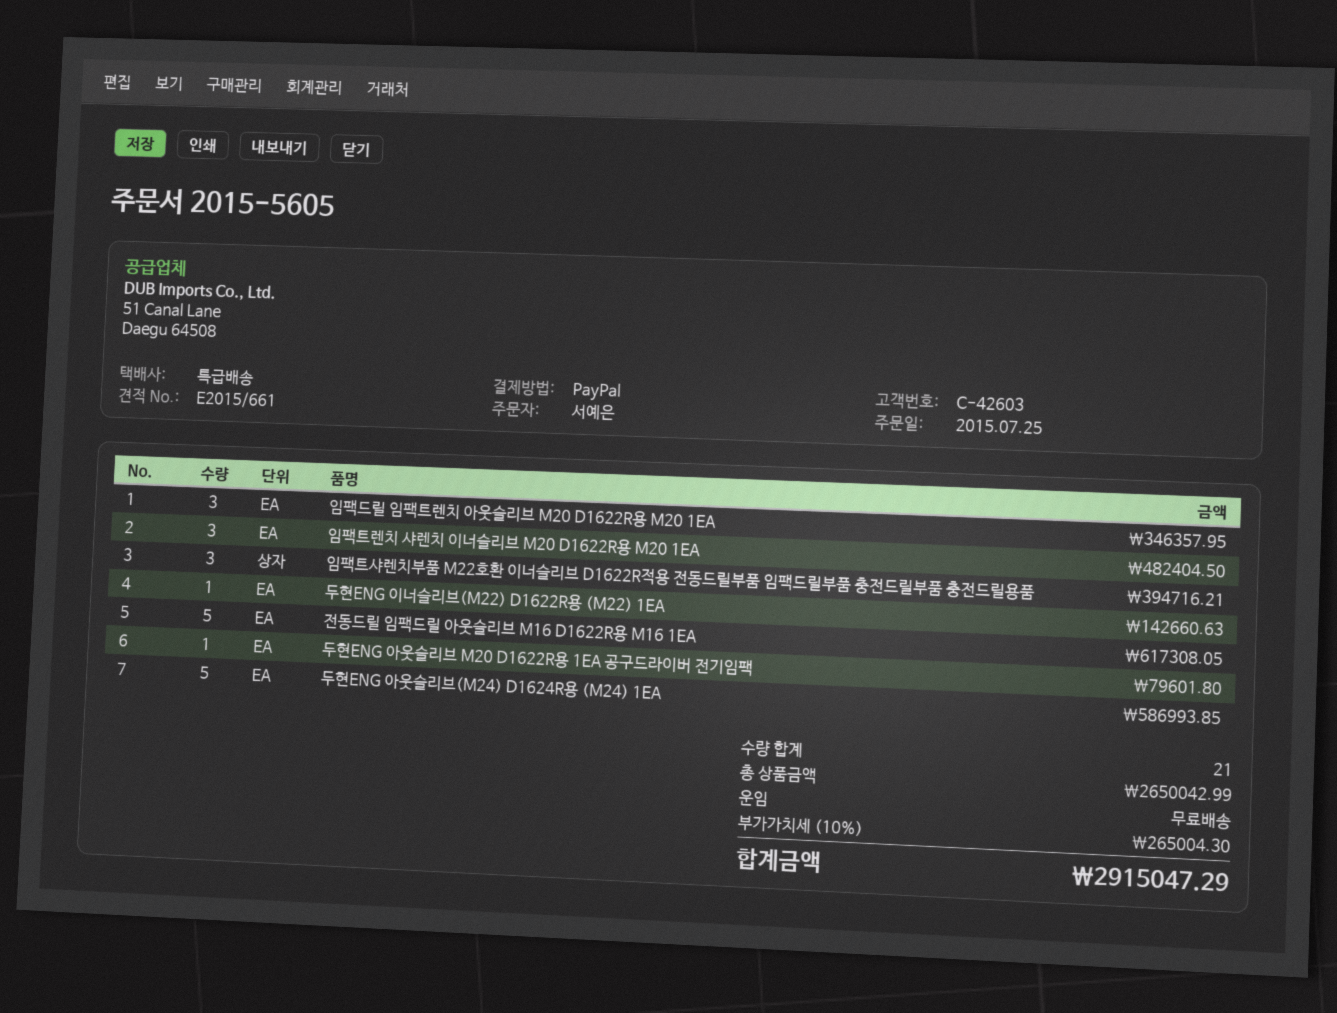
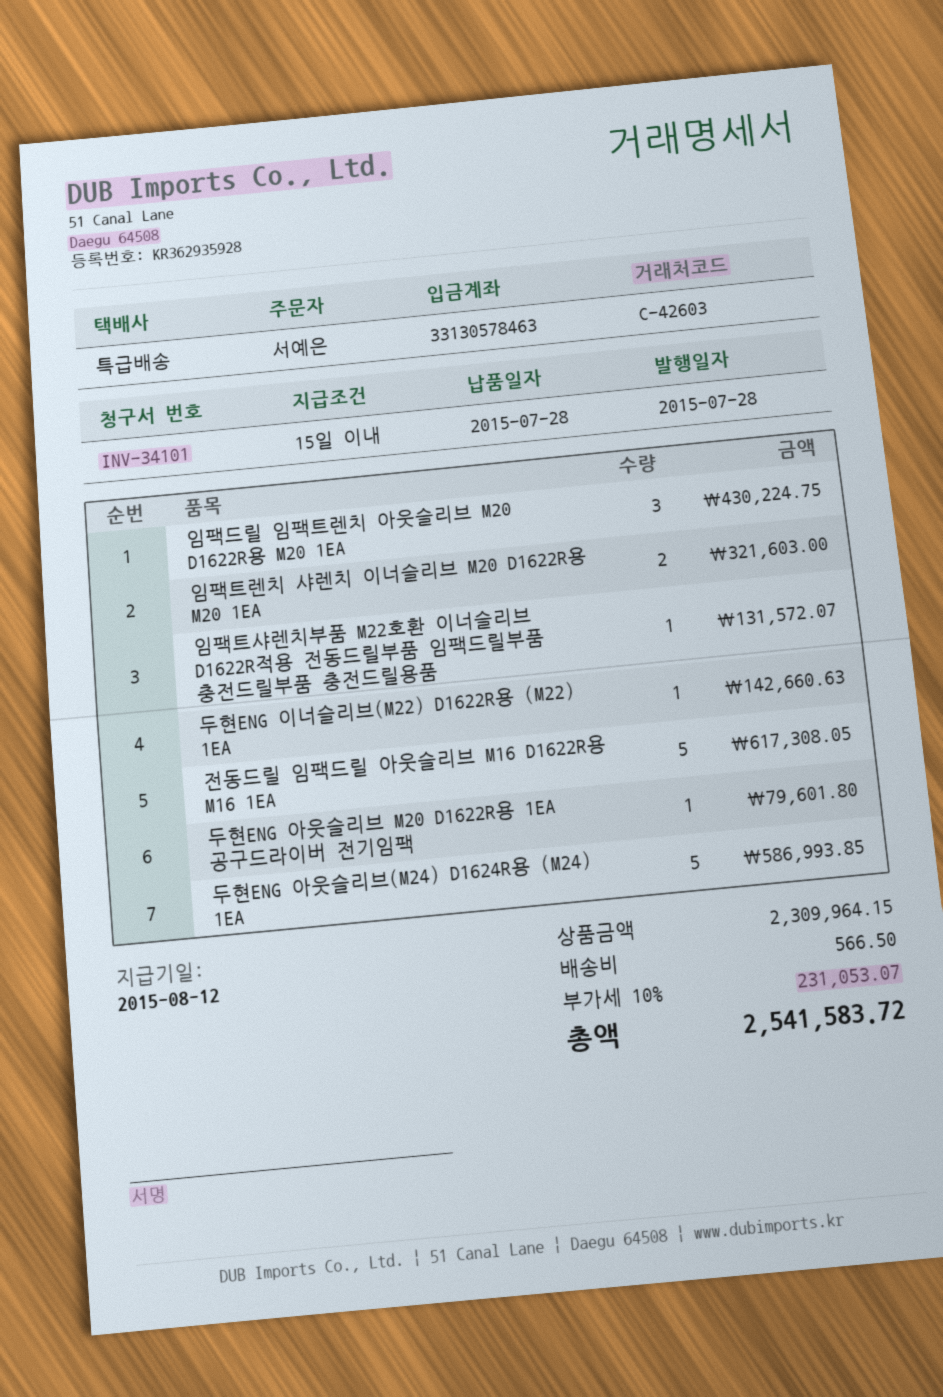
임팩드릴 임팩트렌치 아웃슬리브 M20 D1622R용 M20 1EA: 3 for 346357.95 -> 3 for 430224.75
임팩트렌치 샤렌치 이너슬리브 M20 D1622R용 M20 1EA: 3 for 482404.50 -> 2 for 321603.00
임팩트샤렌치부품 M22호환 이너슬리브 D1622R적용 전동드릴부품 임팩드릴부품 충전드릴부품 충전드릴용품: 3 for 394716.21 -> 1 for 131572.07
subtotal: 2650042.99 -> 2309964.15
shipping: 0.00 -> 566.50
tax: 10% = 265004.30 -> 10% = 231053.07
total: 2915047.29 -> 2541583.72

